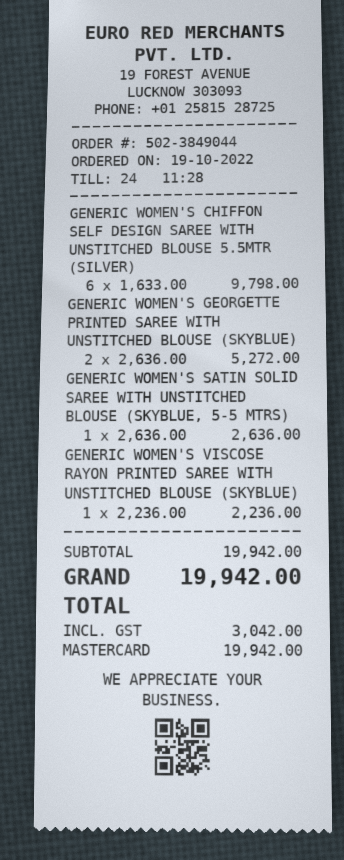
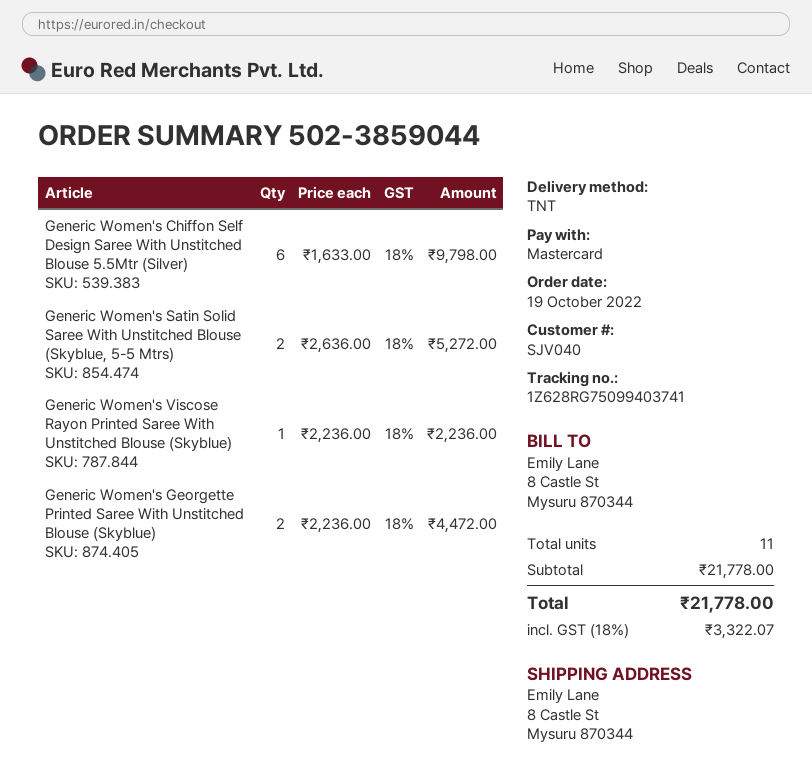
order number: 502-3849044 -> 502-3859044
GENERIC WOMEN'S GEORGETTE PRINTED SAREE WITH UNSTITCHED BLOUSE (SKYBLUE): 2 x 2636.00 = 5272.00 -> 2 x 2236.00 = 4472.00
GENERIC WOMEN'S SATIN SOLID SAREE WITH UNSTITCHED BLOUSE (SKYBLUE, 5-5 MTRS): 1 x 2636.00 = 2636.00 -> 2 x 2636.00 = 5272.00
subtotal: 19942.00 -> 21778.00
tax: 3042.00 -> 3322.07
total: 19942.00 -> 21778.00

